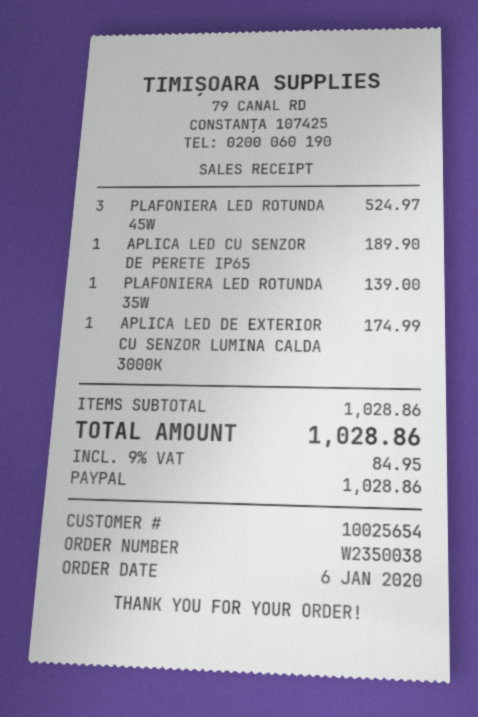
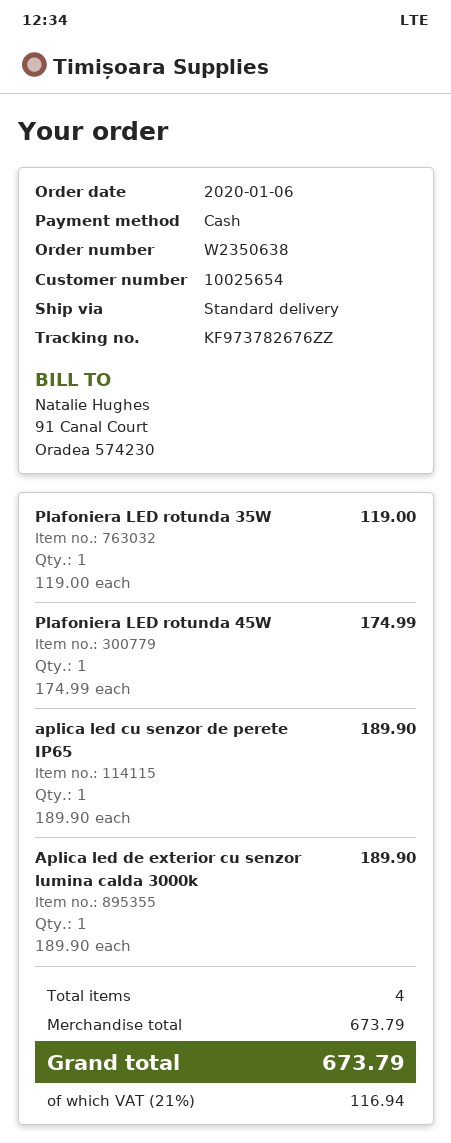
order number: W2350038 -> W2350638
payment method: PayPal -> cash
PLAFONIERA LED ROTUNDA 45W: 3 for 524.97 -> 1 for 174.99
PLAFONIERA LED ROTUNDA 35W: 1 for 139.00 -> 1 for 119.00
APLICA LED DE EXTERIOR CU SENZOR LUMINA CALDA 3000K: 1 for 174.99 -> 1 for 189.90
subtotal: 1028.86 -> 673.79
tax: 9% = 84.95 -> 21% = 116.94
total: 1028.86 -> 673.79

